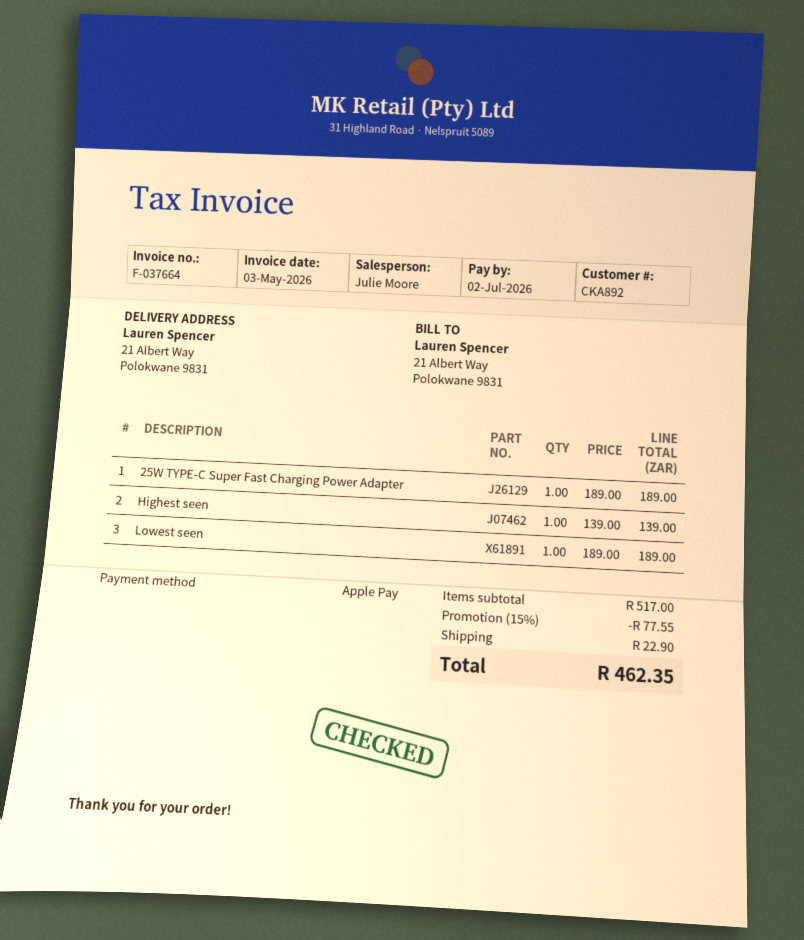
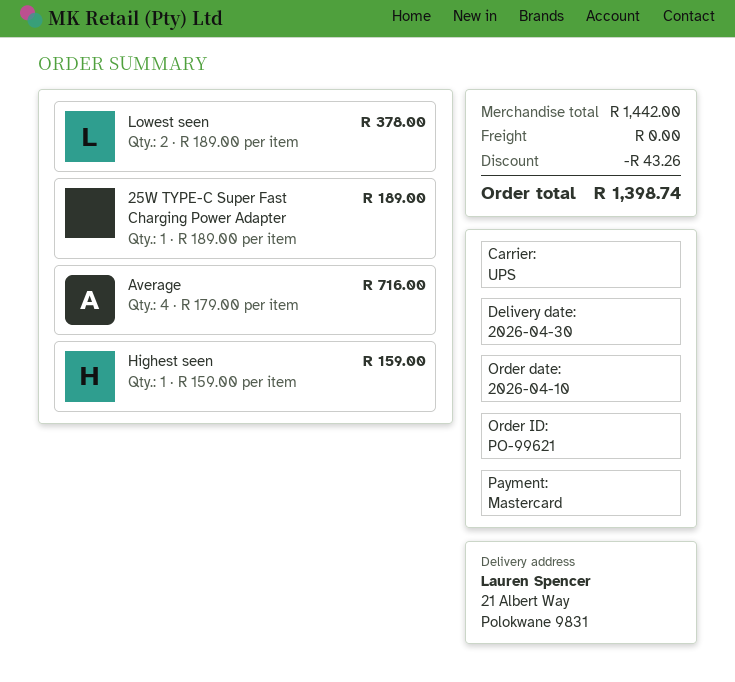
payment method: Apple Pay -> Mastercard
Highest seen: 1 x 139.00 = 139.00 -> 1 x 159.00 = 159.00
Lowest seen: 1 x 189.00 = 189.00 -> 2 x 189.00 = 378.00
Average: none -> 4 x 179.00 = 716.00
subtotal: 517.00 -> 1442.00
discount: 77.55 -> 43.26
shipping: 22.90 -> 0.00
total: 462.35 -> 1398.74

